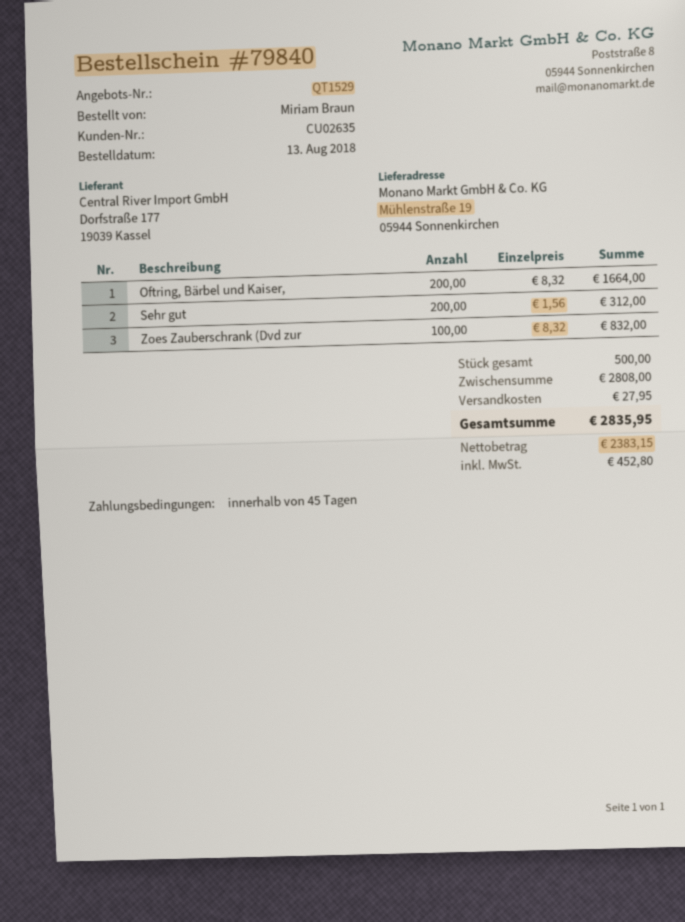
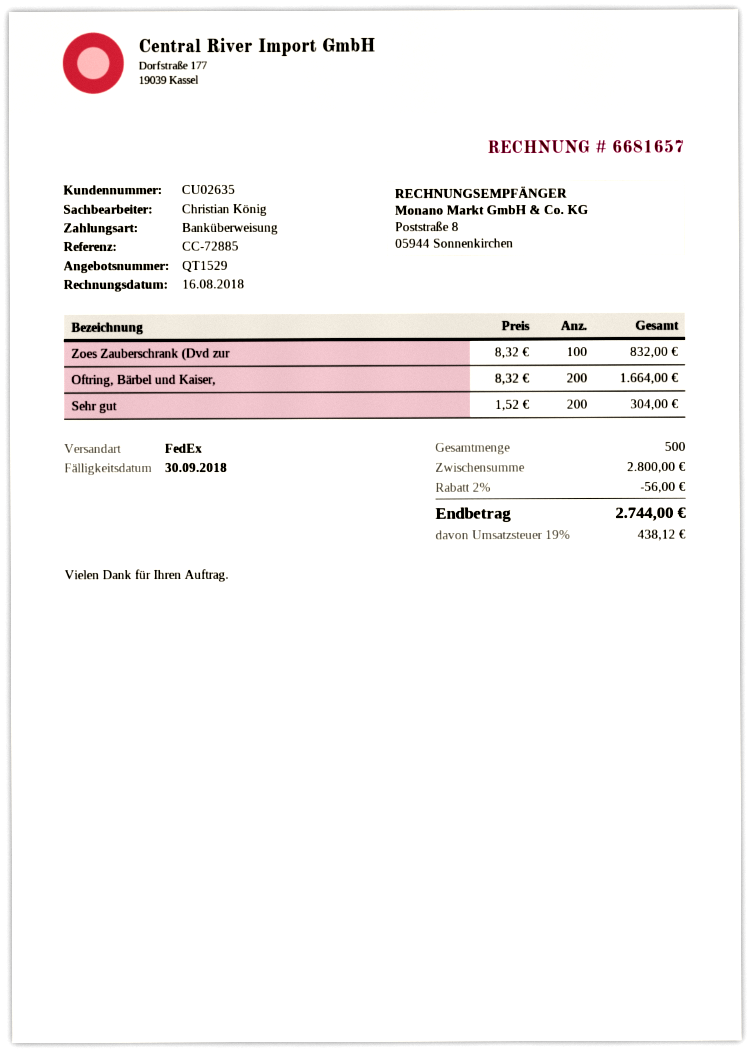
Sehr gut: 200 x 1.56 = 312.00 -> 200 x 1.52 = 304.00
subtotal: 2808.00 -> 2800.00
discount: none -> 2% = 56.00
shipping: 27.95 -> none
tax: 452.80 -> 438.12
total: 2835.95 -> 2744.00

